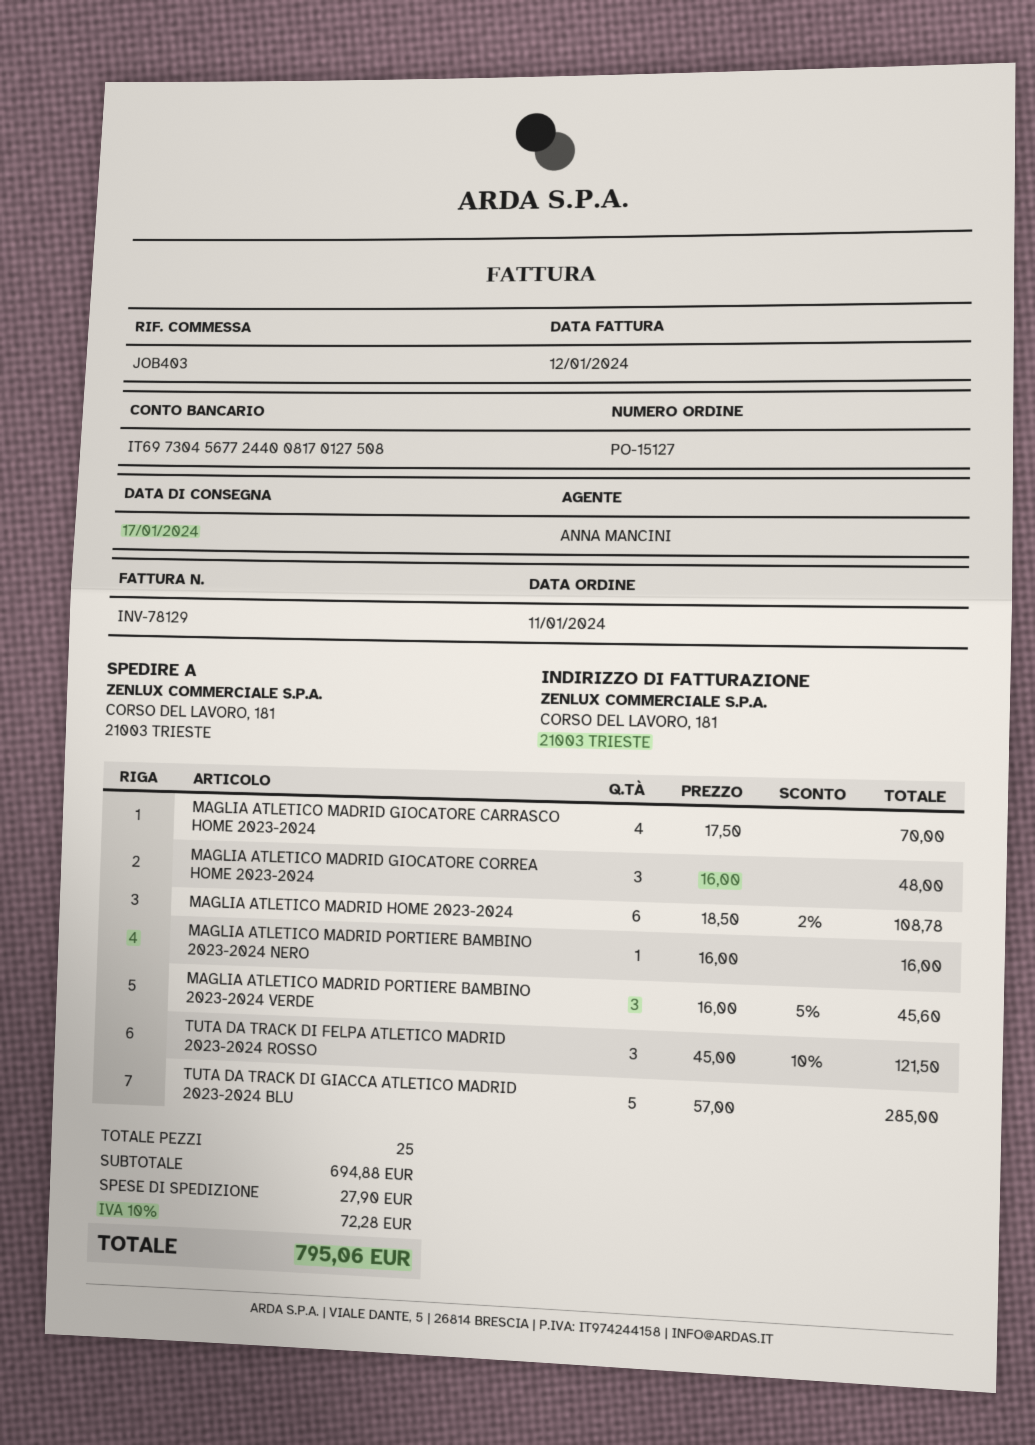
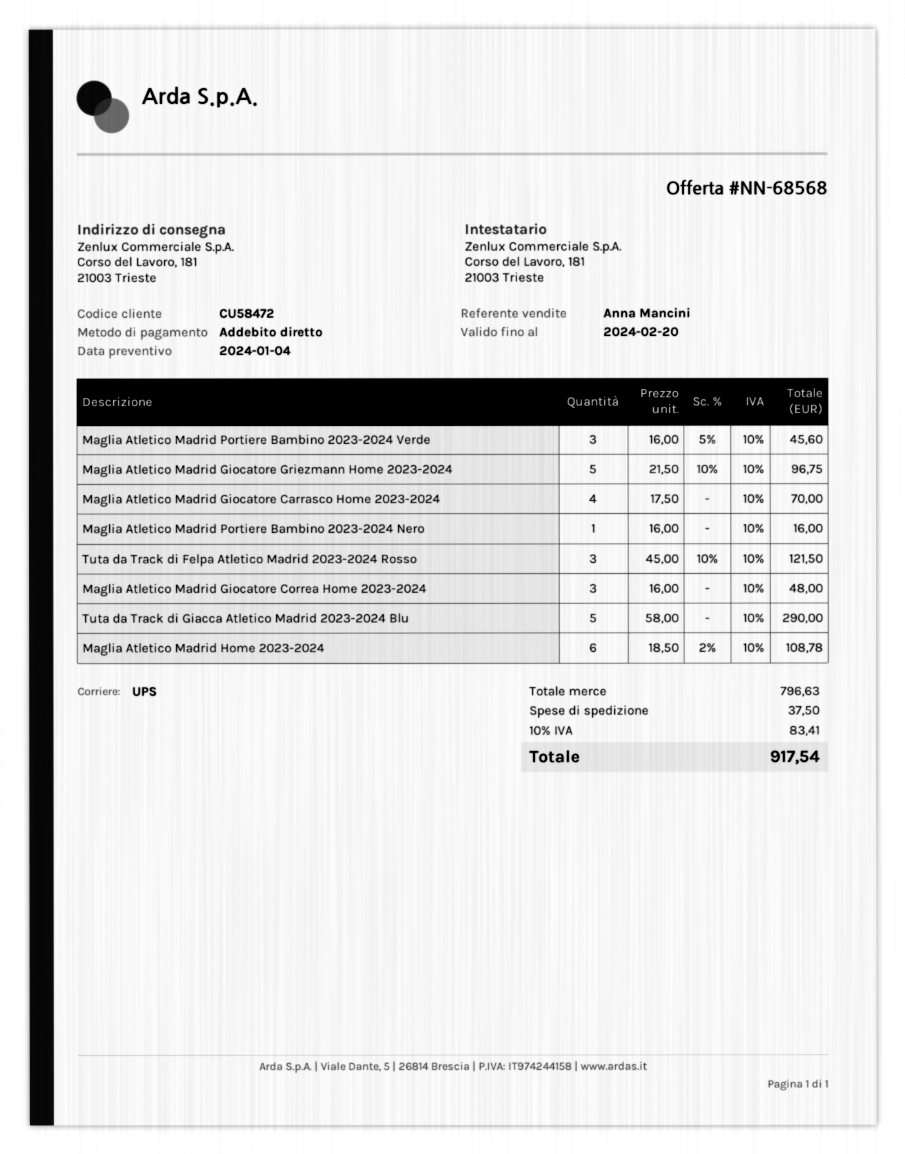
TUTA DA TRACK DI GIACCA ATLETICO MADRID 2023-2024 BLU: 5 x 57.00 = 285.00 -> 5 x 58.00 = 290.00
Maglia Atletico Madrid Giocatore Griezmann Home 2023-2024: none -> 5 x 21.50 - 10% = 96.75
subtotal: 694.88 -> 796.63
shipping: 27.90 -> 37.50
tax: 10% = 72.28 -> 10% = 83.41
total: 795.06 -> 917.54

